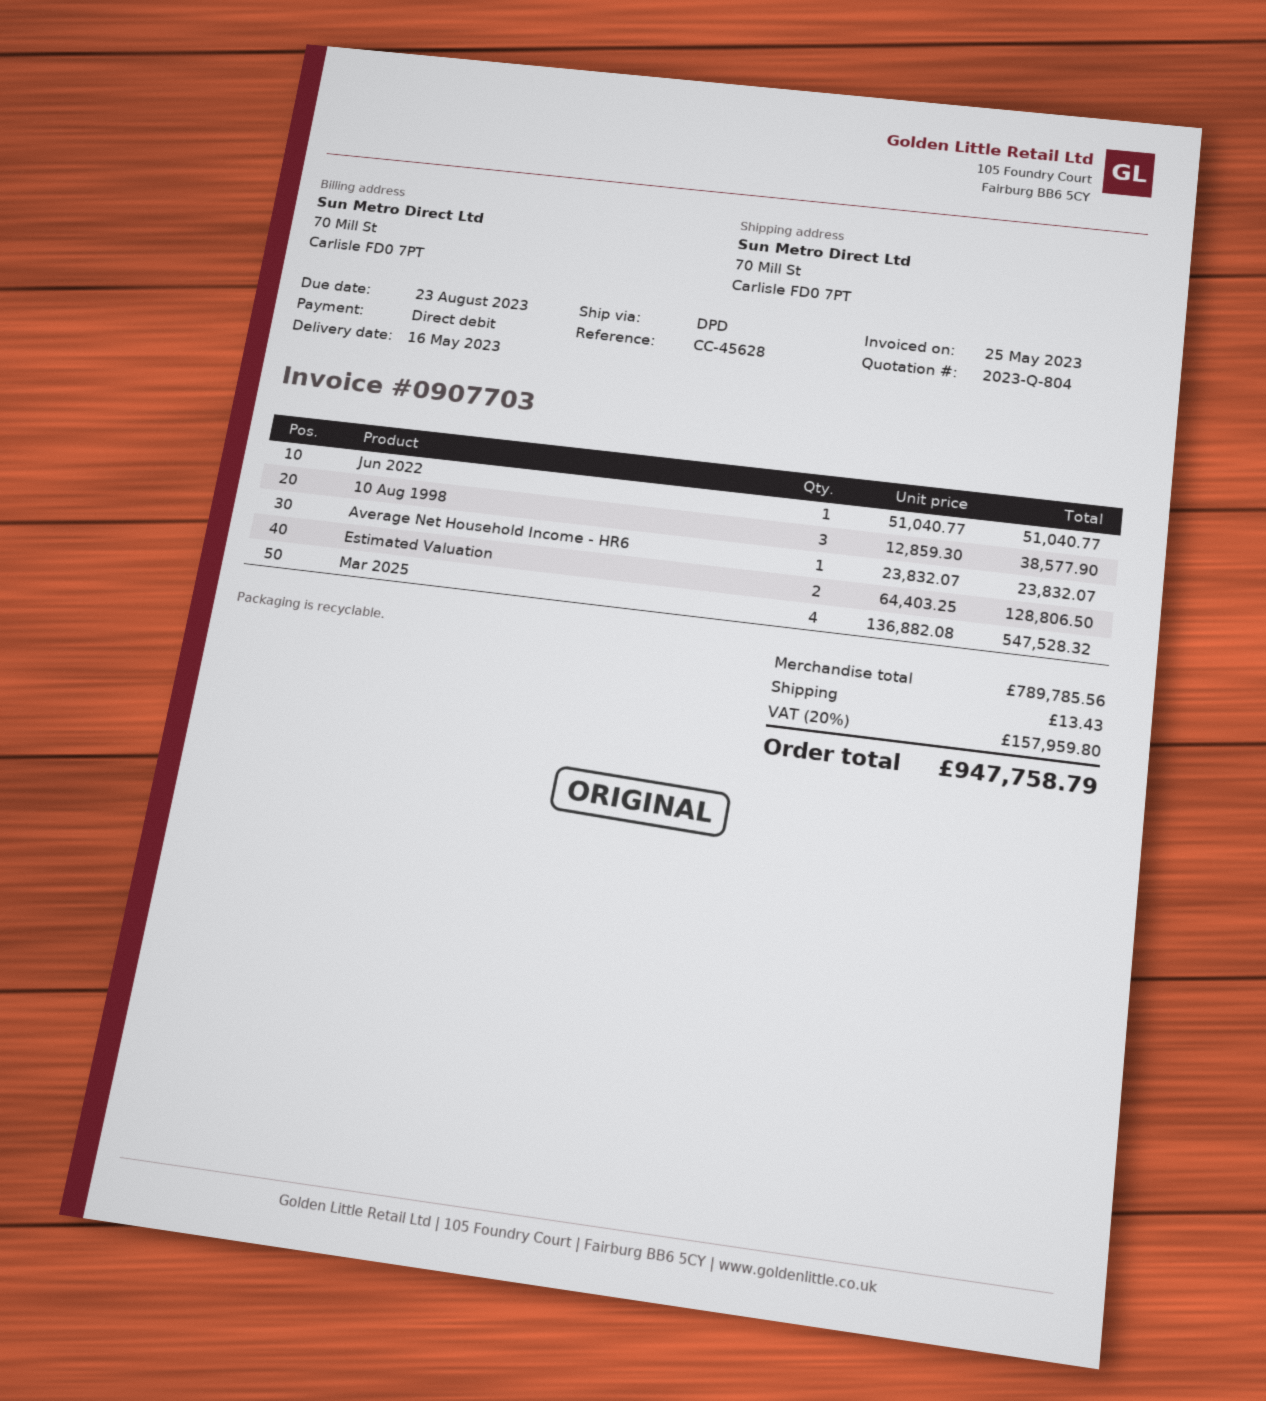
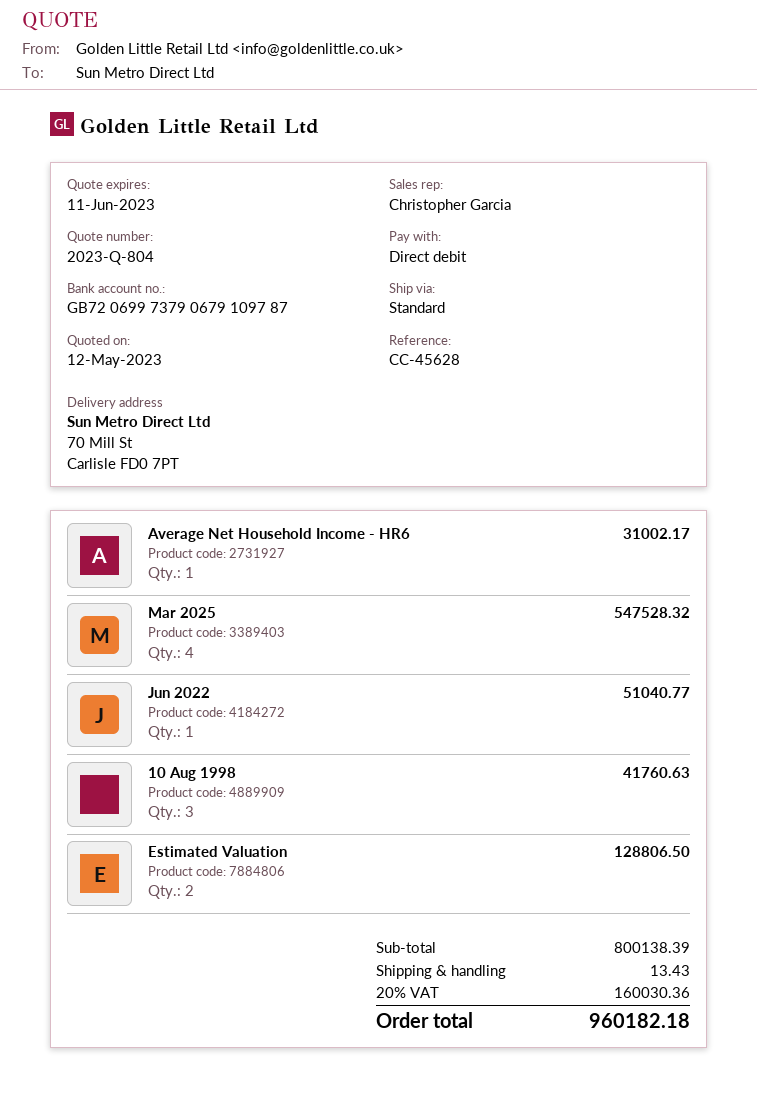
shipping method: DPD -> standard
10 Aug 1998: 3 for 38577.90 -> 3 for 41760.63
Average Net Household Income - HR6: 1 for 23832.07 -> 1 for 31002.17
subtotal: 789785.56 -> 800138.39
tax: 20% = 157959.80 -> 20% = 160030.36
total: 947758.79 -> 960182.18

